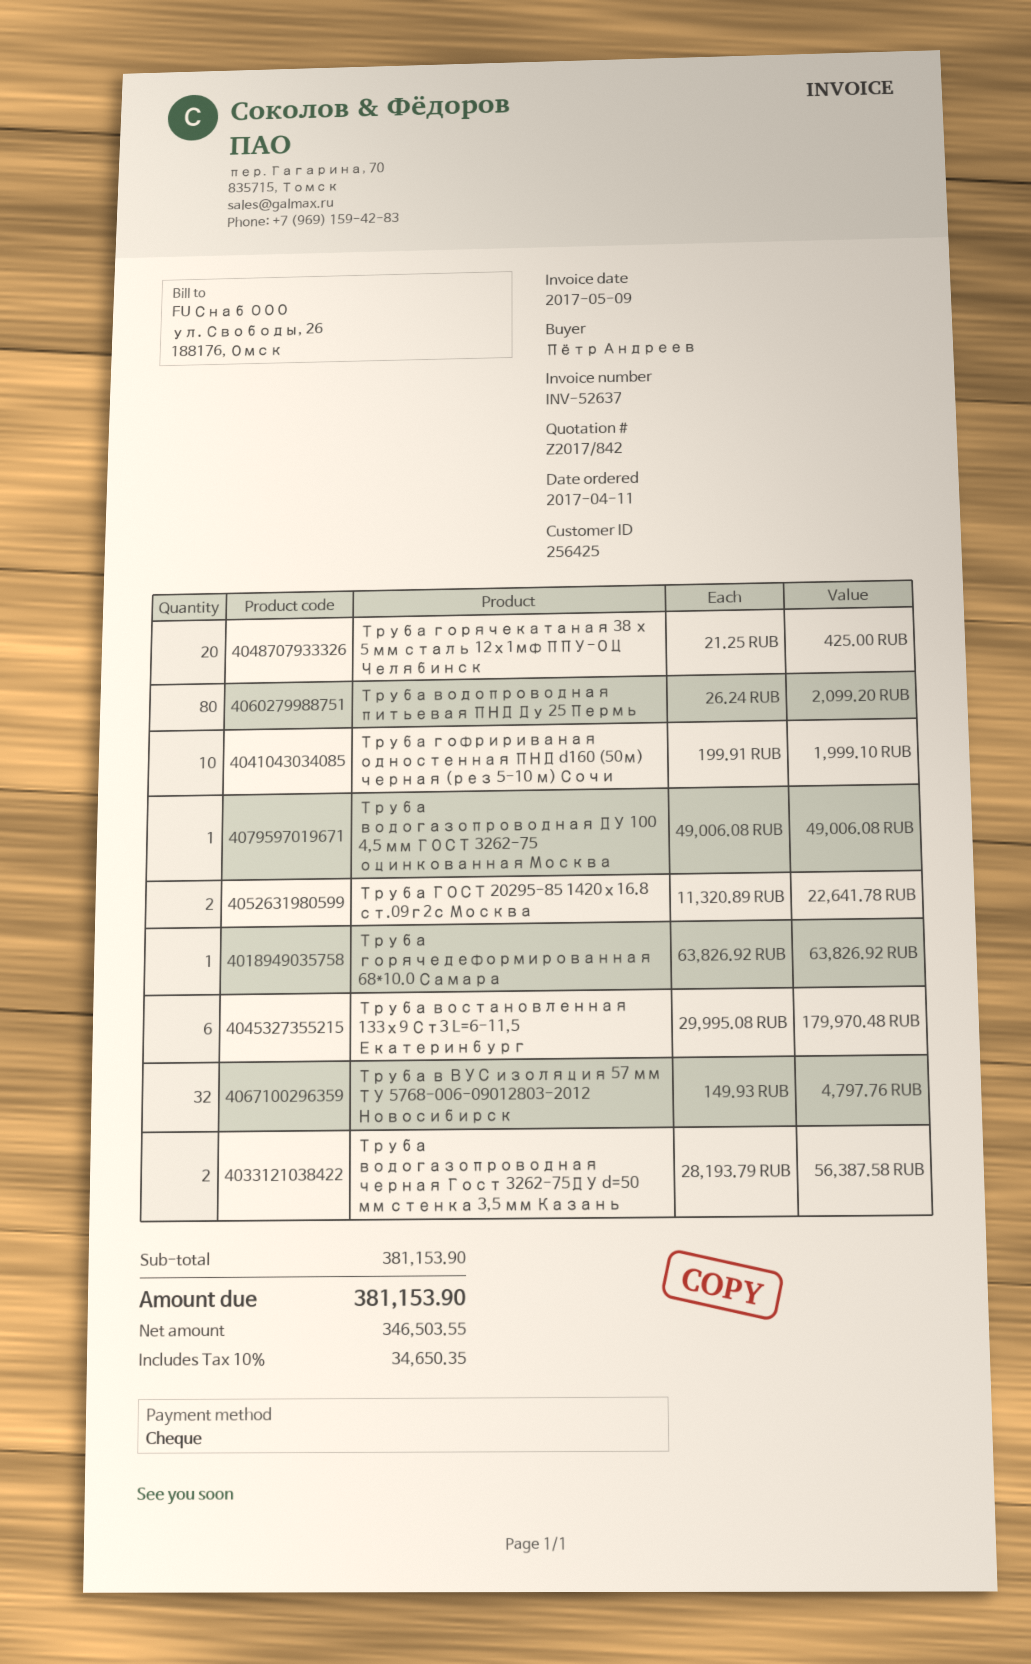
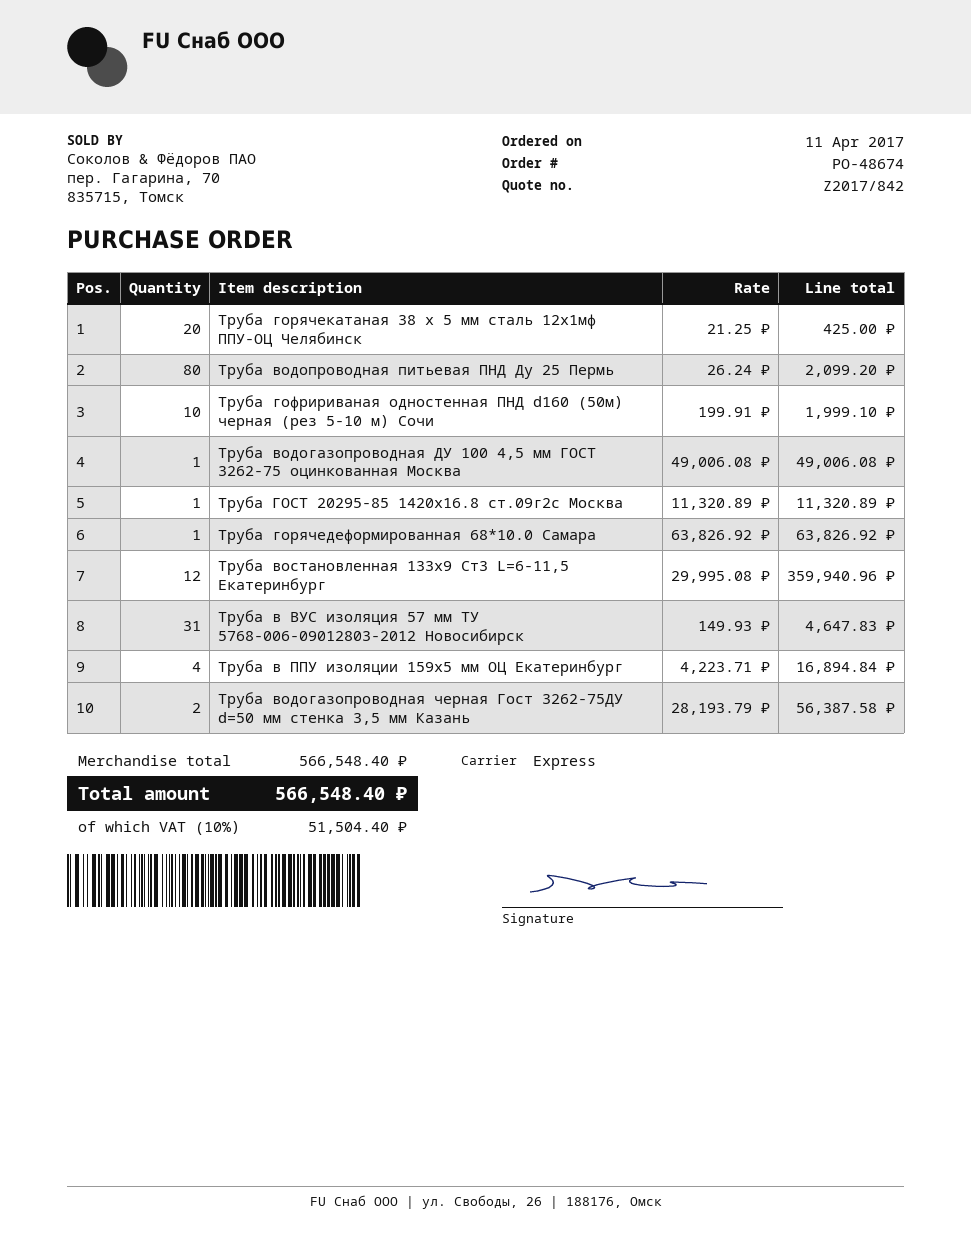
Труба ГОСТ 20295-85 1420х16.8 ст.09г2с Москва: 2 x 11320.89 = 22641.78 -> 1 x 11320.89 = 11320.89
Труба востановленная 133х9 Ст3 L=6-11,5 Екатеринбург: 6 x 29995.08 = 179970.48 -> 12 x 29995.08 = 359940.96
Труба в ВУС изоляция 57 мм ТУ 5768-006-09012803-2012 Новосибирск: 32 x 149.93 = 4797.76 -> 31 x 149.93 = 4647.83
Труба в ППУ изоляции 159x5 мм ОЦ Екатеринбург: none -> 4 x 4223.71 = 16894.84
subtotal: 381153.90 -> 566548.40
tax: 10% = 34650.35 -> 10% = 51504.40
total: 381153.90 -> 566548.40

